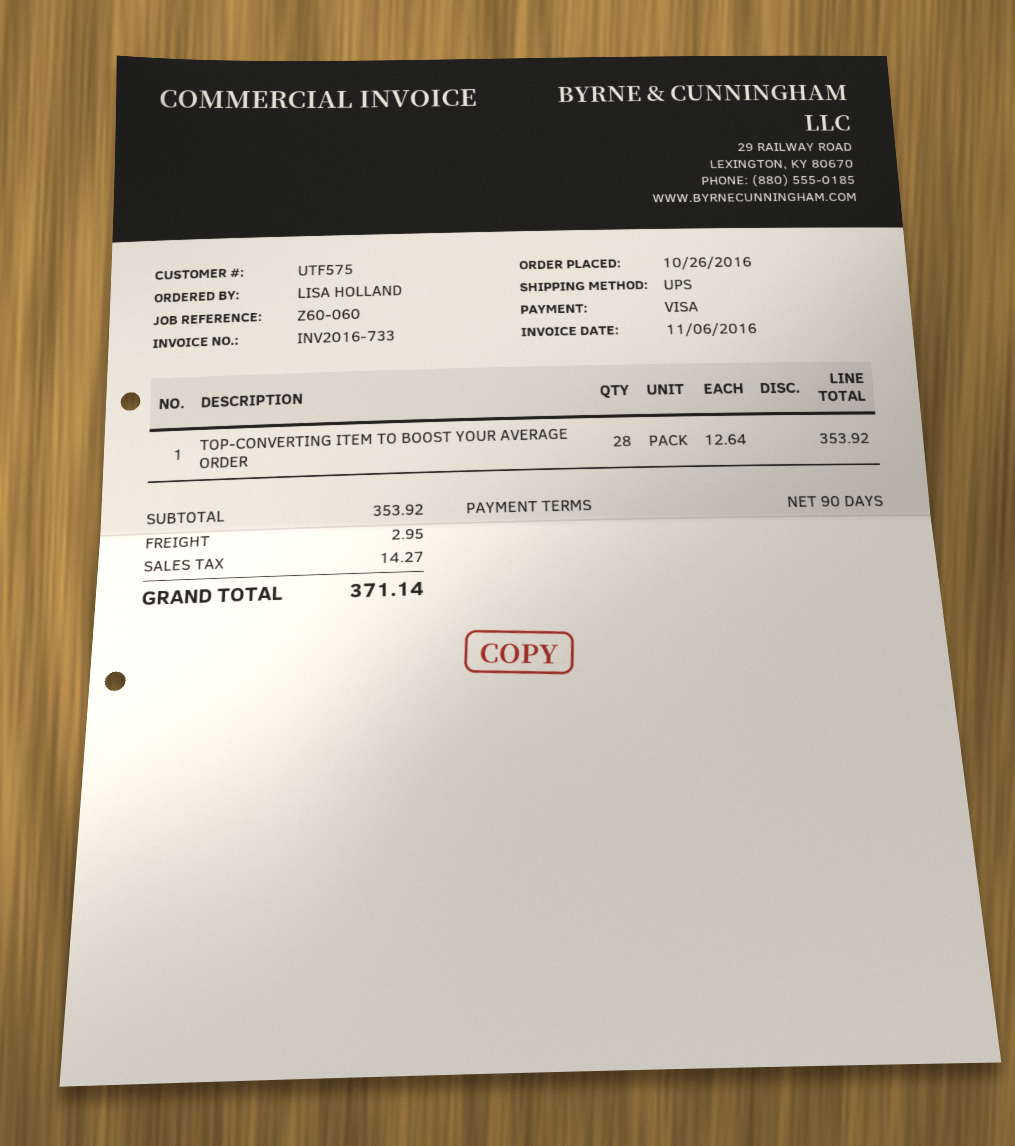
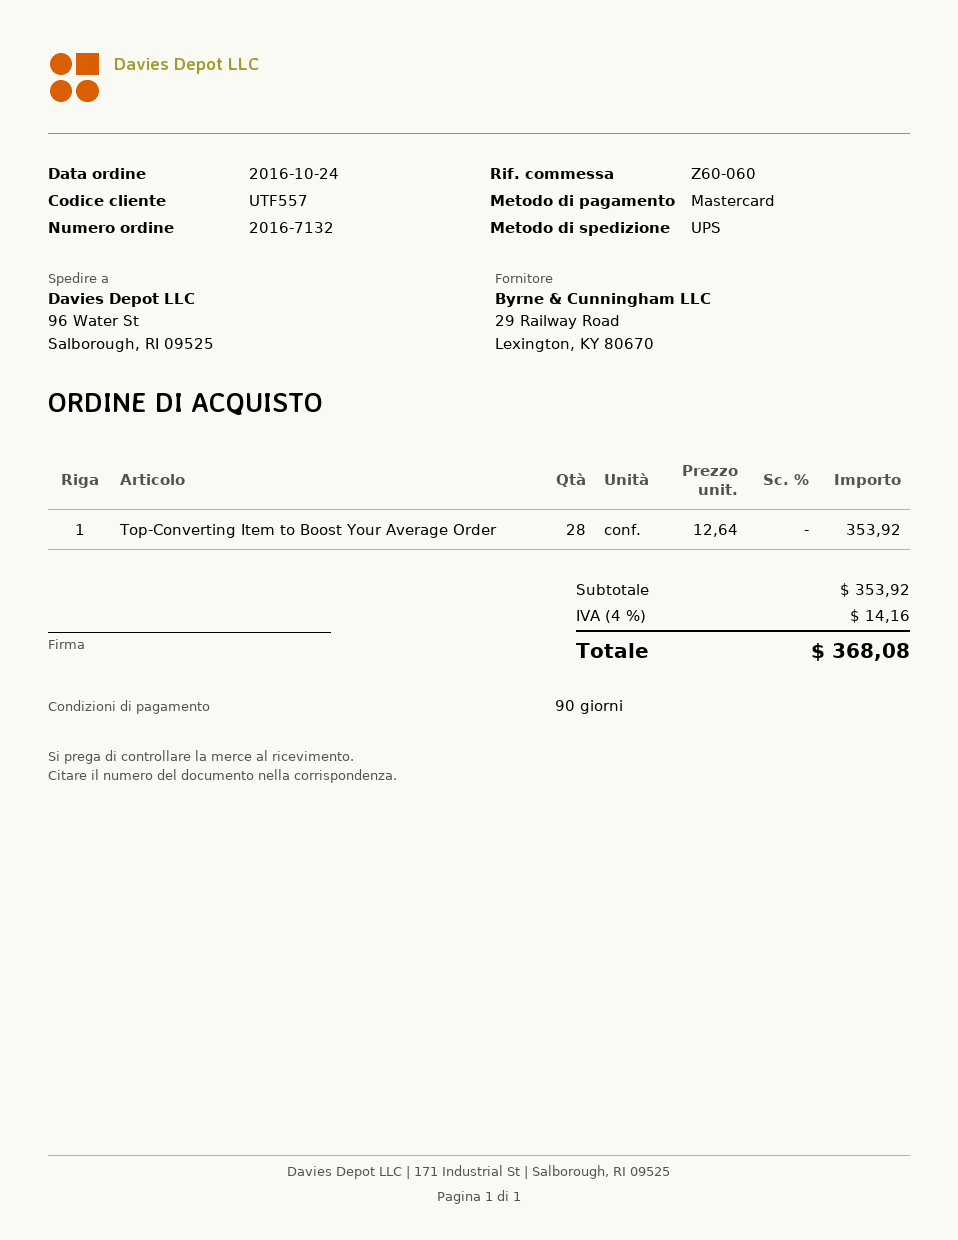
order date: 2016-10-26 -> 2016-10-24
customer number: UTF575 -> UTF557
payment method: Visa -> Mastercard
shipping: 2.95 -> none
tax: 14.27 -> 14.16
total: 371.14 -> 368.08

